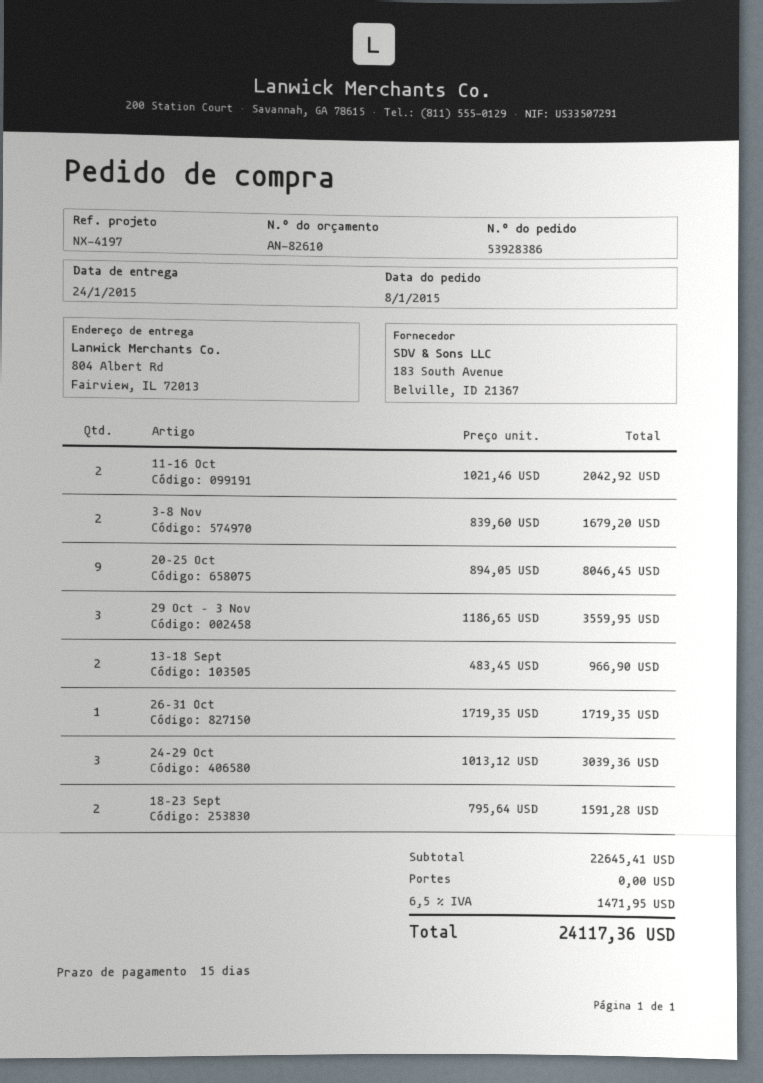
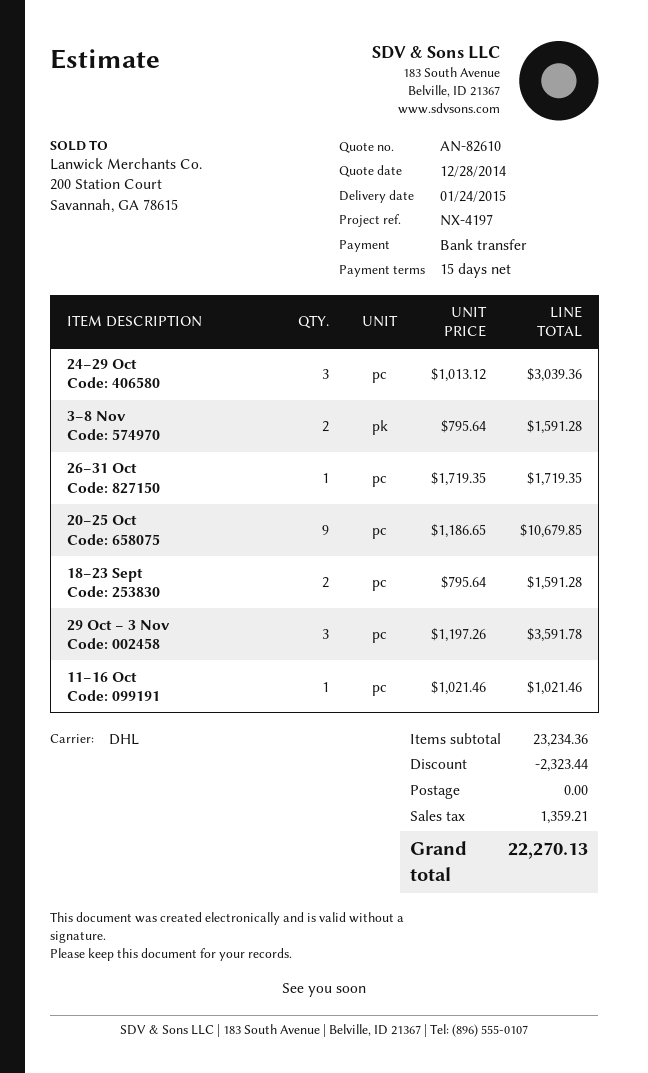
11–16 Oct: 2 x 1021.46 = 2042.92 -> 1 x 1021.46 = 1021.46
3–8 Nov: 2 x 839.60 = 1679.20 -> 2 x 795.64 = 1591.28
20–25 Oct: 9 x 894.05 = 8046.45 -> 9 x 1186.65 = 10679.85
29 Oct – 3 Nov: 3 x 1186.65 = 3559.95 -> 3 x 1197.26 = 3591.78
13–18 Sept: 2 x 483.45 = 966.90 -> none
subtotal: 22645.41 -> 23234.36
discount: none -> 2323.44
tax: 1471.95 -> 1359.21
total: 24117.36 -> 22270.13

